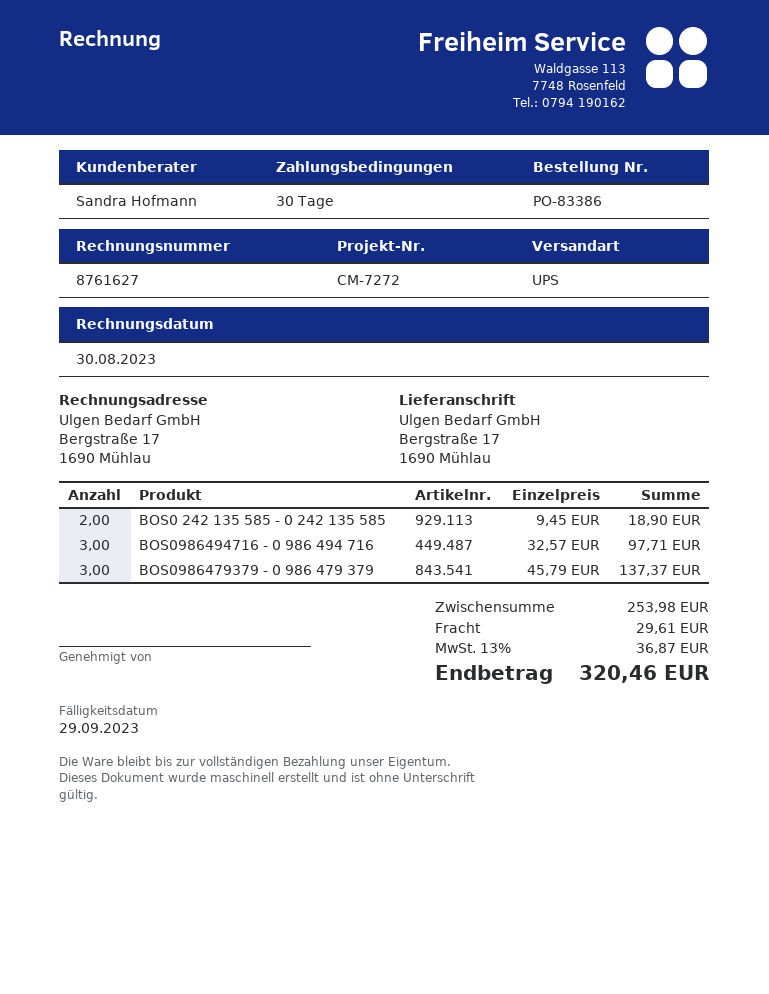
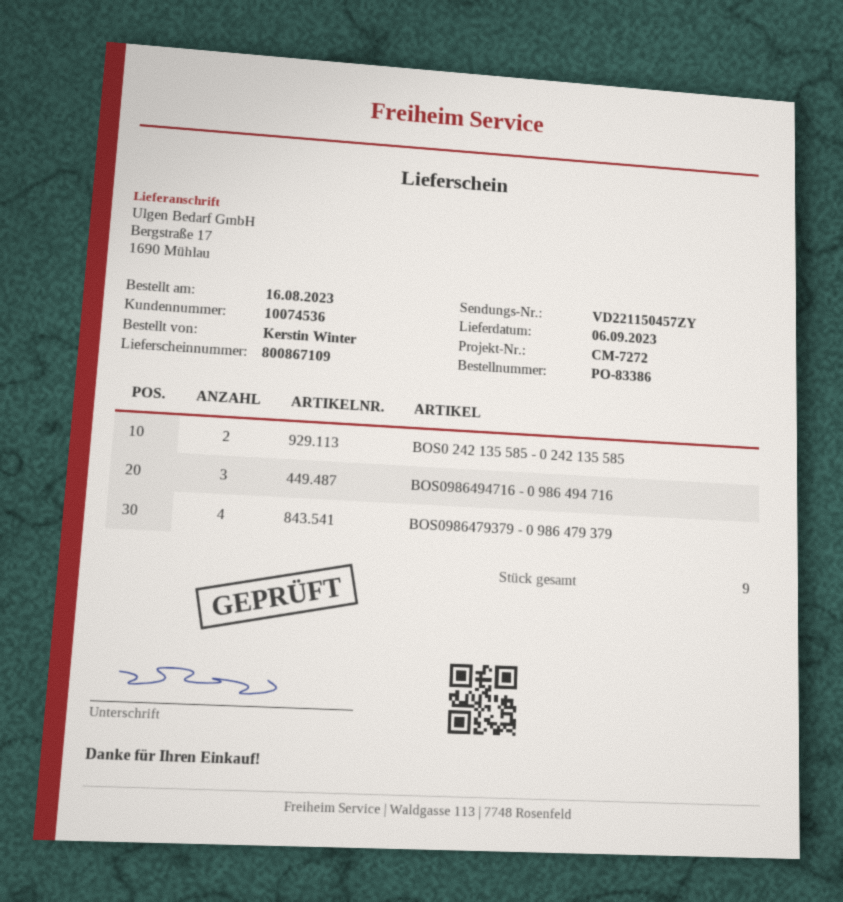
BOS0986479379 - 0 986 479 379: 3 -> 4

